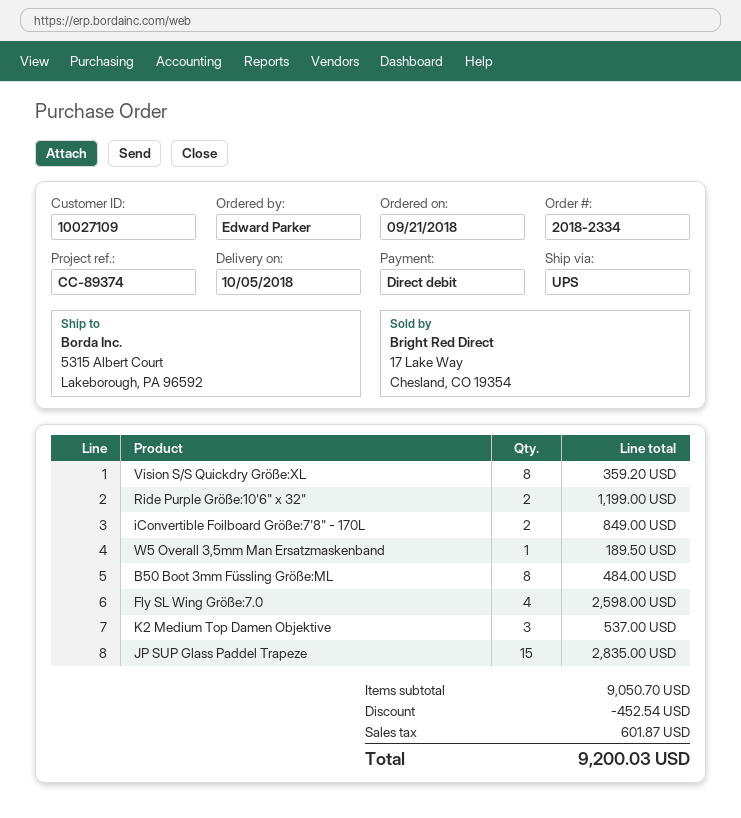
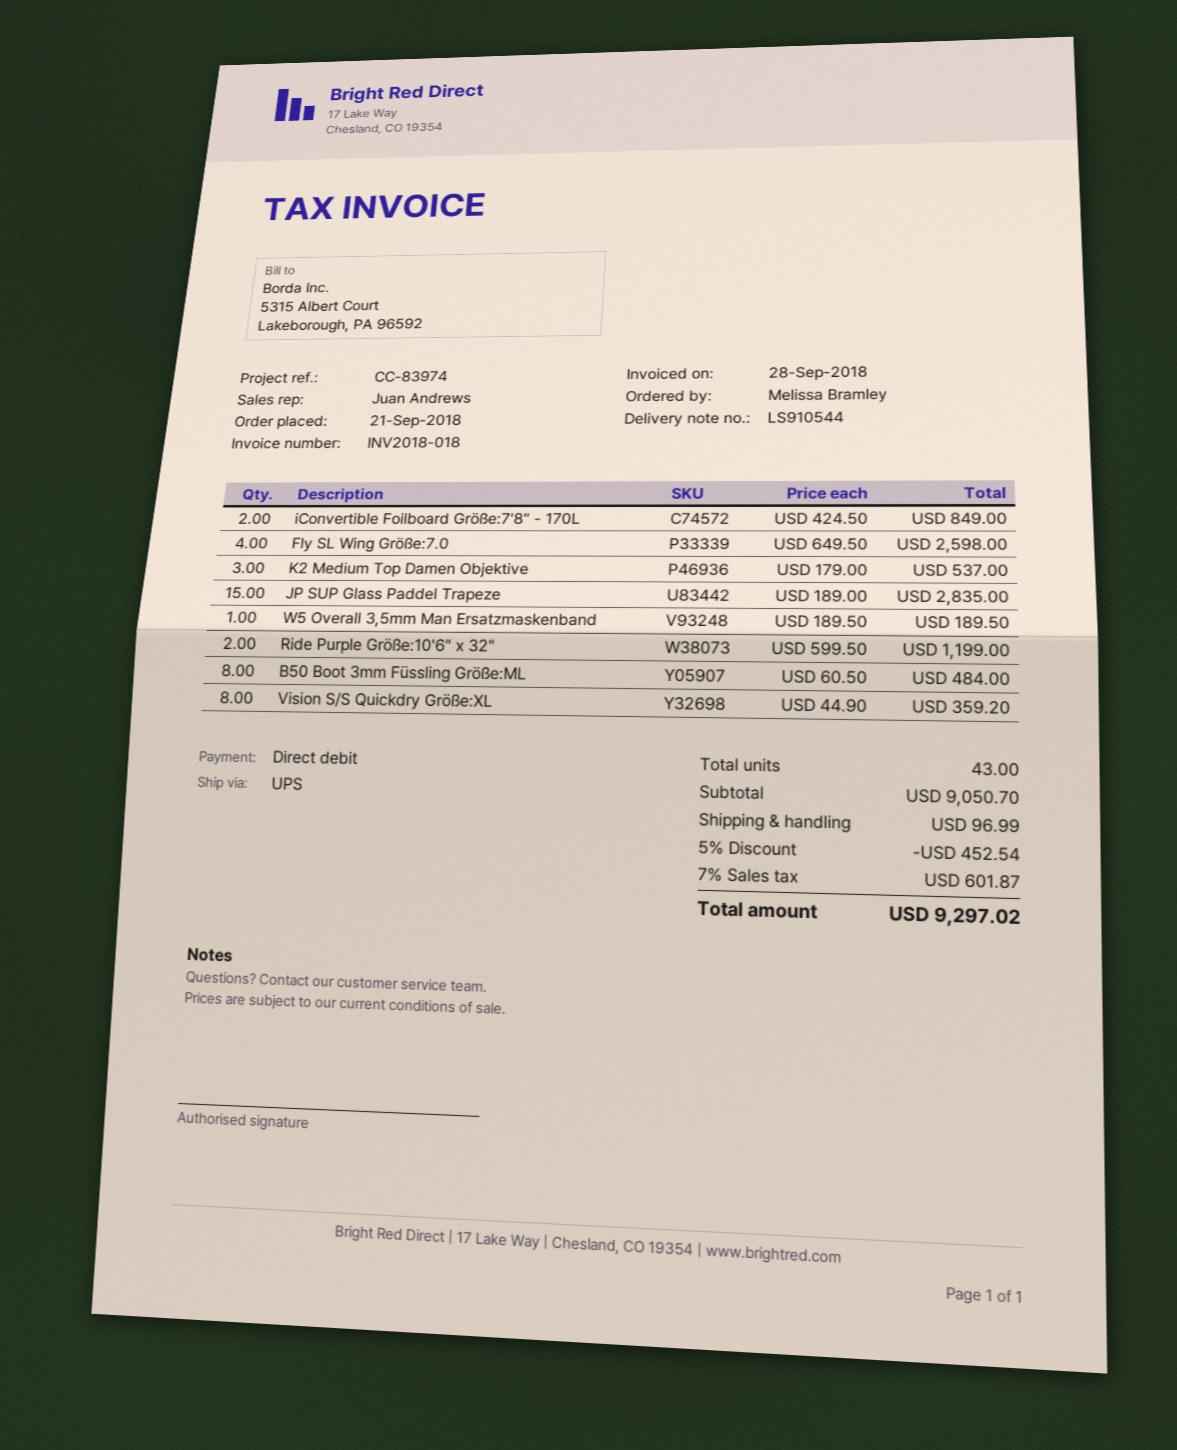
reference: CC-89374 -> CC-83974
ordered by: Edward Parker -> Melissa Bramley
shipping: none -> 96.99
total: 9200.03 -> 9297.02

